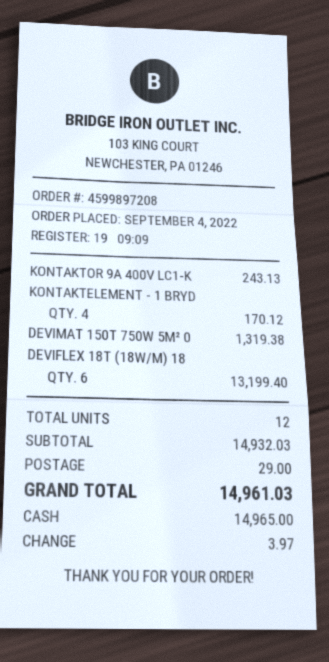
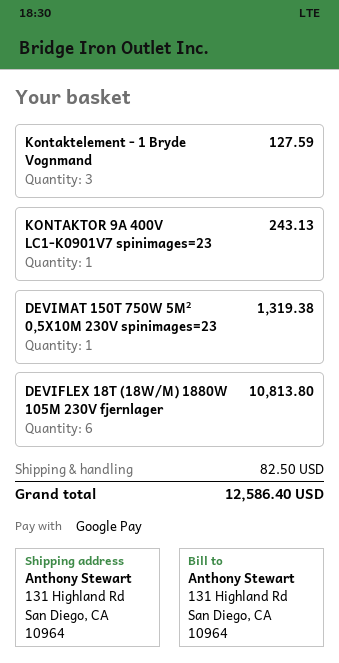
payment method: cash -> Google Pay
KONTAKTELEMENT - 1 BRYD: 4 for 170.12 -> 3 for 127.59
DEVIFLEX 18T (18W/M) 18: 6 for 13199.40 -> 6 for 10813.80
shipping: 29.00 -> 82.50
total: 14961.03 -> 12586.40

